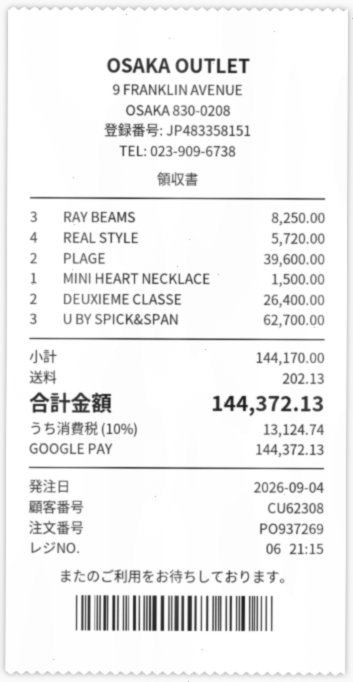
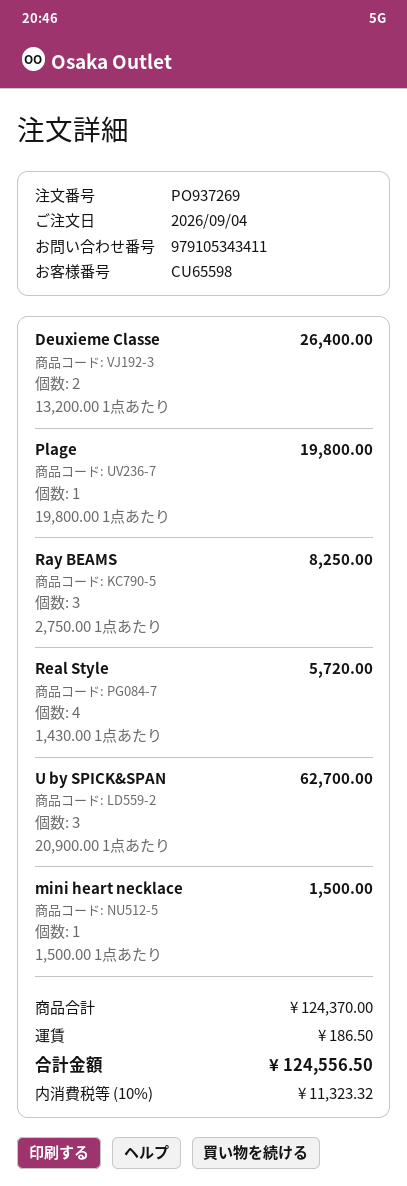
customer number: CU62308 -> CU65598
PLAGE: 2 for 39600.00 -> 1 for 19800.00
subtotal: 144170.00 -> 124370.00
shipping: 202.13 -> 186.50
tax: 10% = 13124.74 -> 10% = 11323.32
total: 144372.13 -> 124556.50

